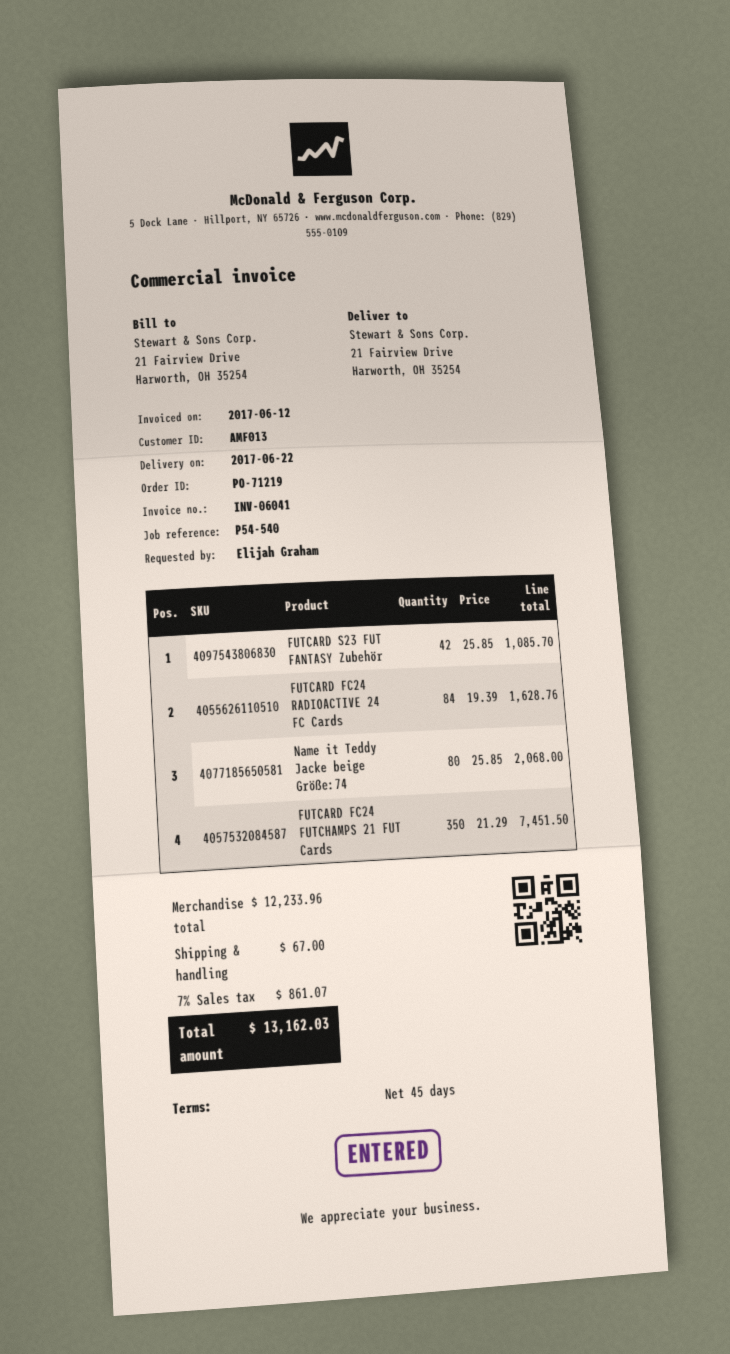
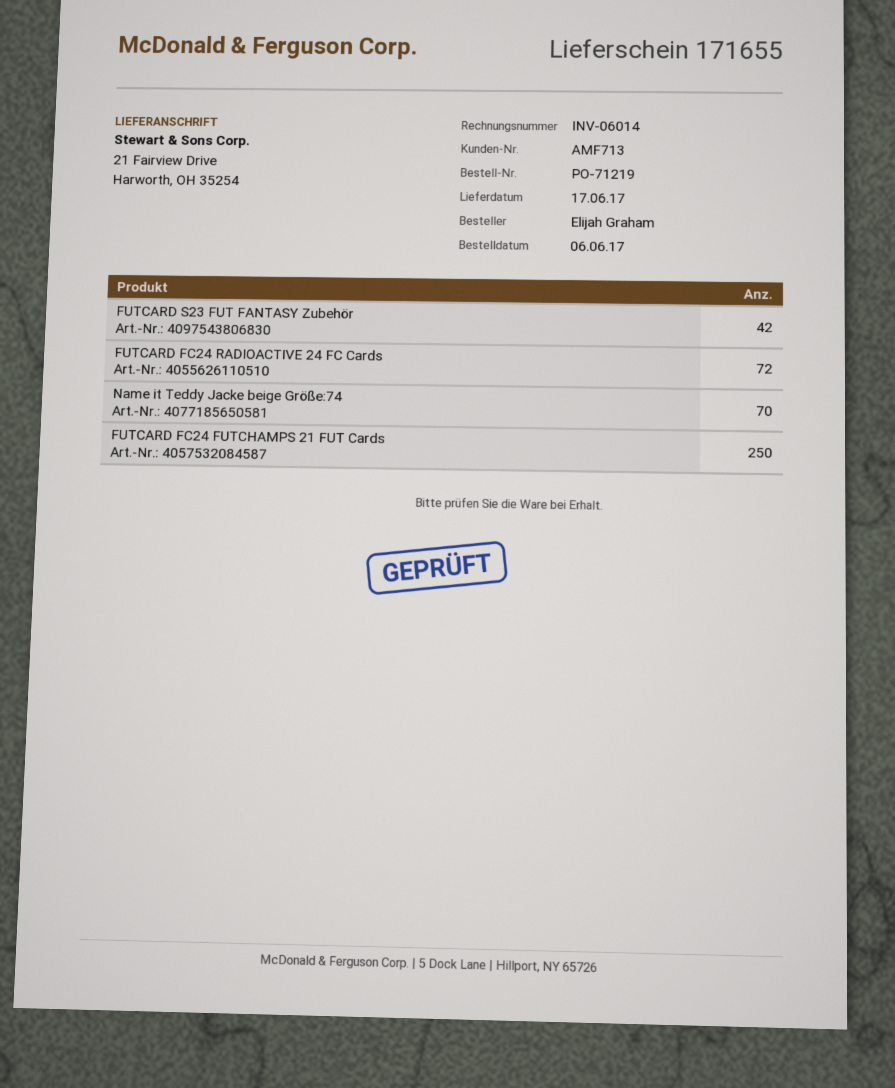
delivery date: 2017-06-22 -> 2017-06-17
invoice number: INV-06041 -> INV-06014
customer number: AMF013 -> AMF713
FUTCARD FC24 RADIOACTIVE 24 FC Cards: 84 -> 72
Name it Teddy Jacke beige Größe:74: 80 -> 70
FUTCARD FC24 FUTCHAMPS 21 FUT Cards: 350 -> 250

